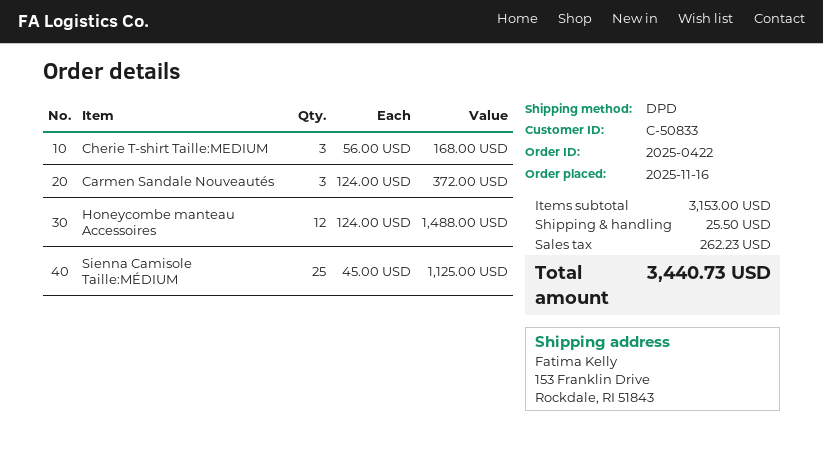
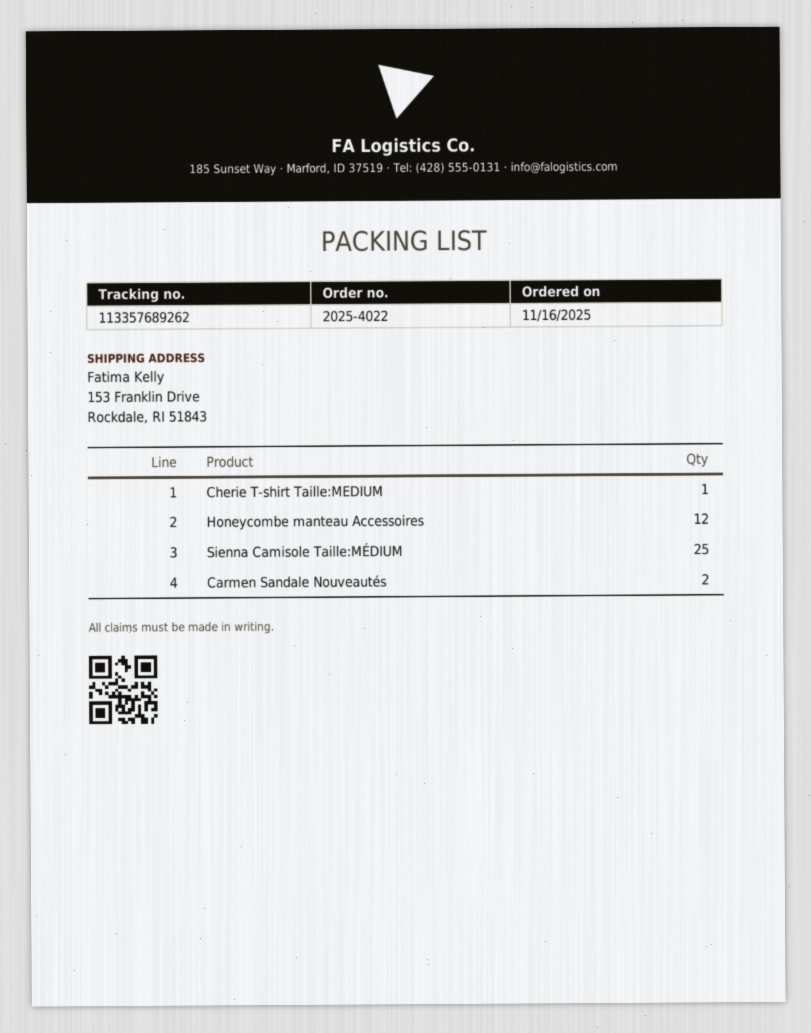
order number: 2025-0422 -> 2025-4022
Cherie T-shirt Taille:MEDIUM: 3 -> 1
Carmen Sandale Nouveautés: 3 -> 2

